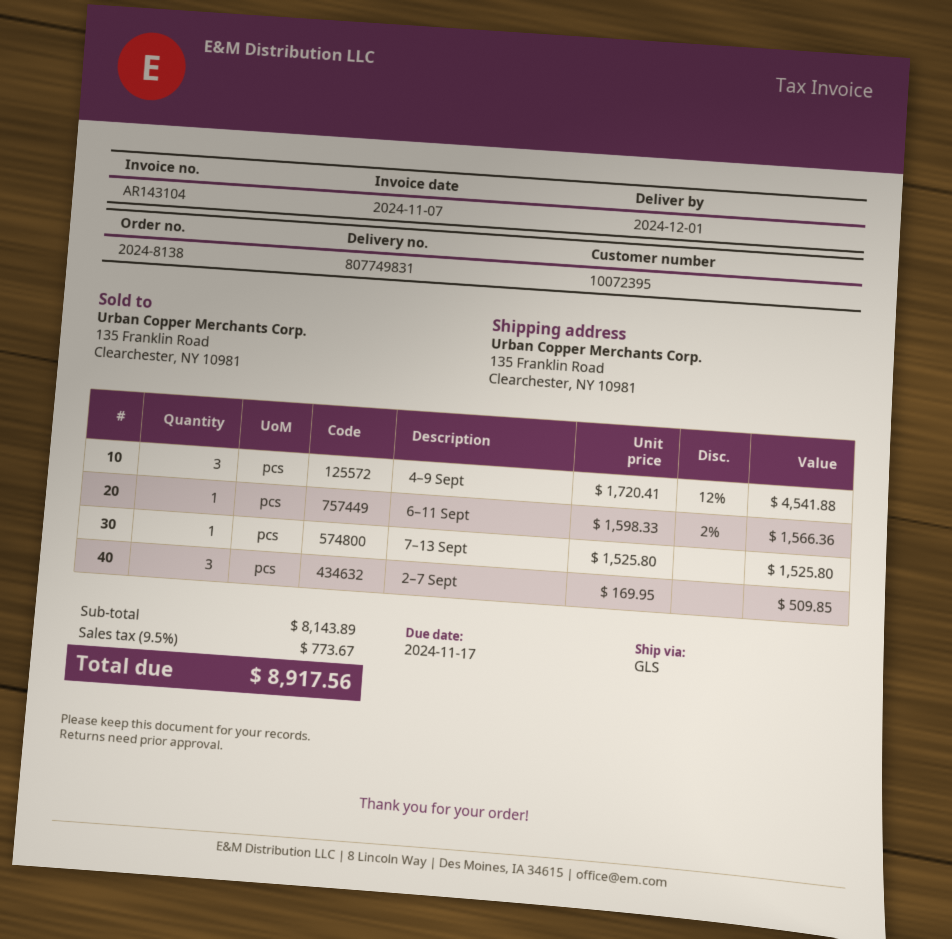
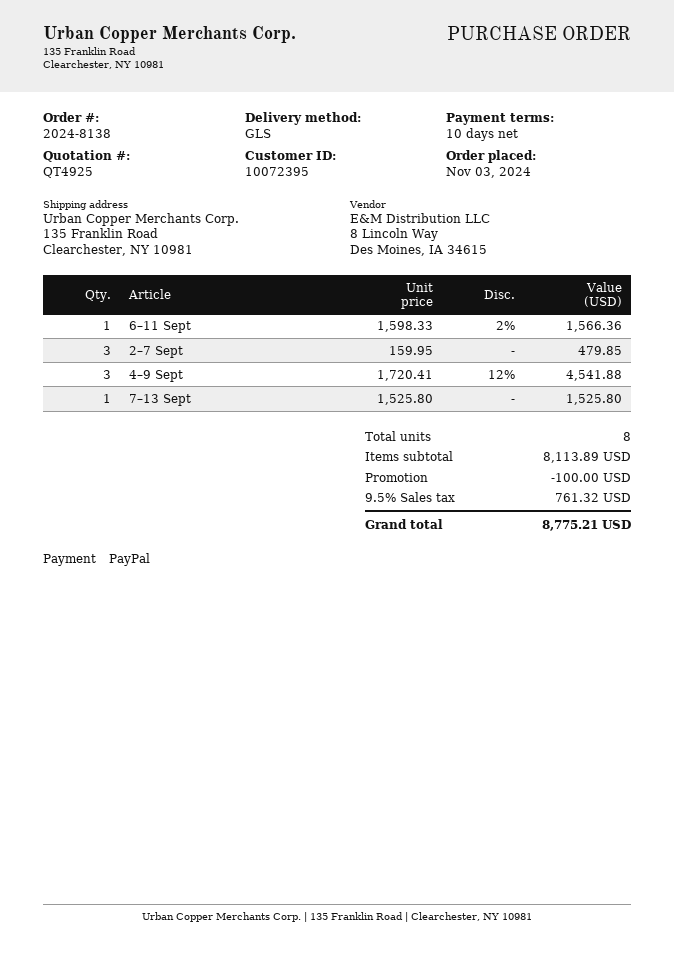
2–7 Sept: 3 x 169.95 = 509.85 -> 3 x 159.95 = 479.85
subtotal: 8143.89 -> 8113.89
discount: none -> 100.00
tax: 9.5% = 773.67 -> 9.5% = 761.32
total: 8917.56 -> 8775.21

